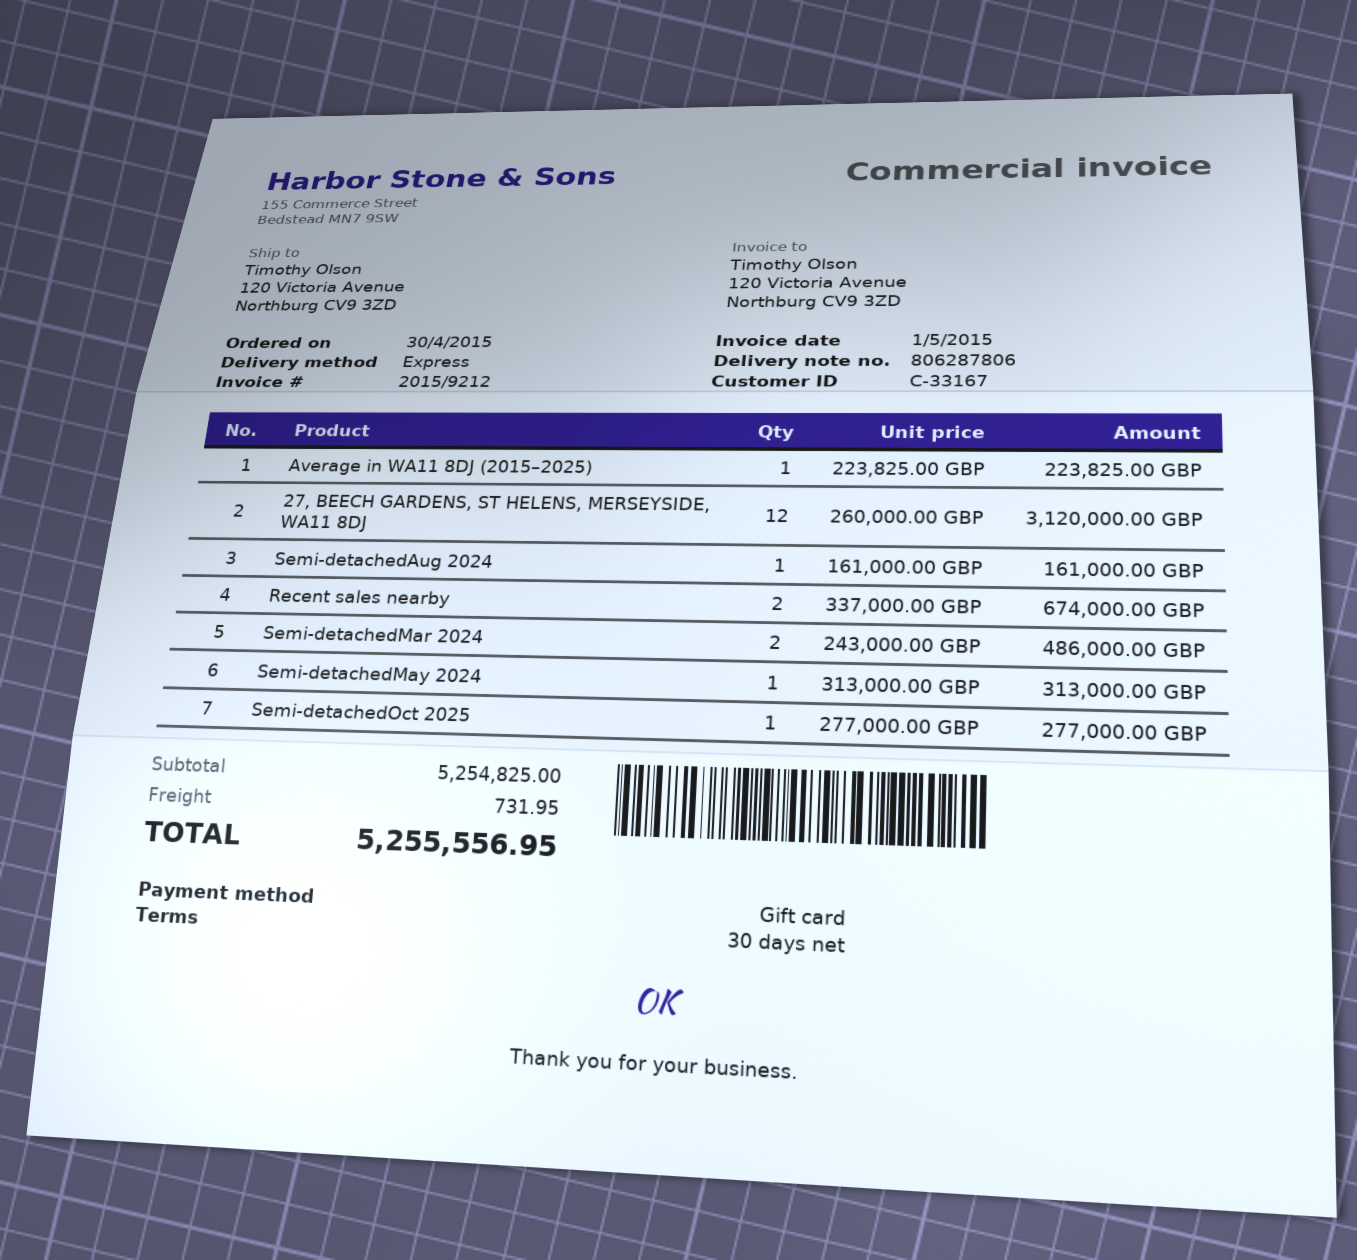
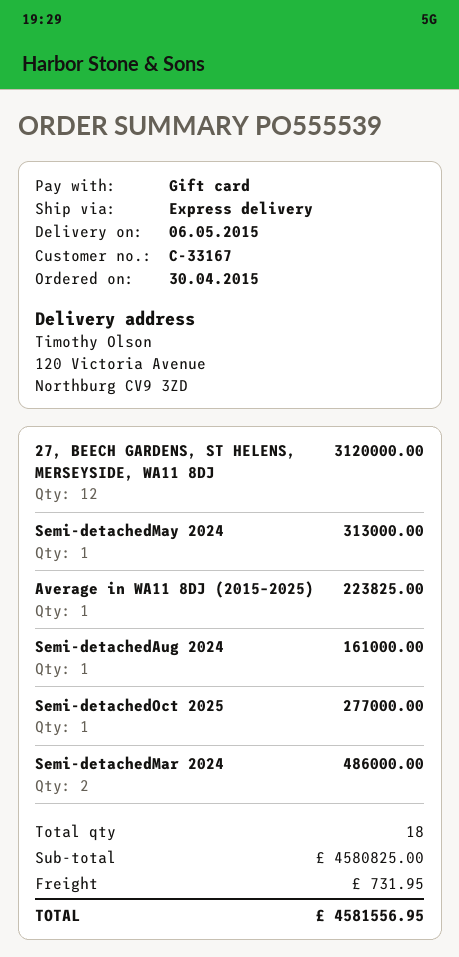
Recent sales nearby: 2 for 674000.00 -> none
subtotal: 5254825.00 -> 4580825.00
total: 5255556.95 -> 4581556.95

